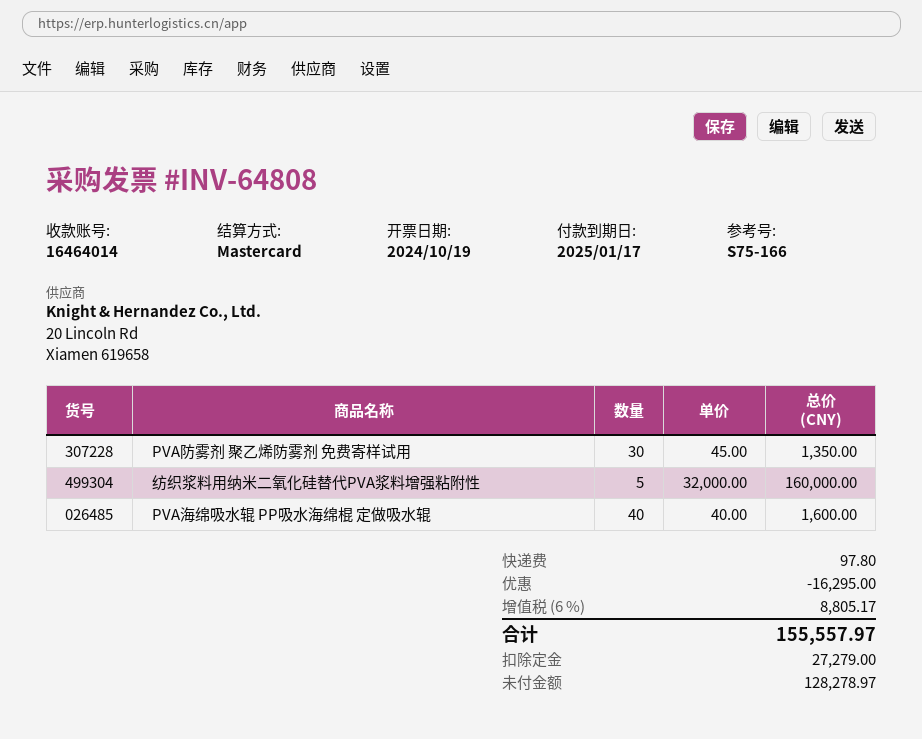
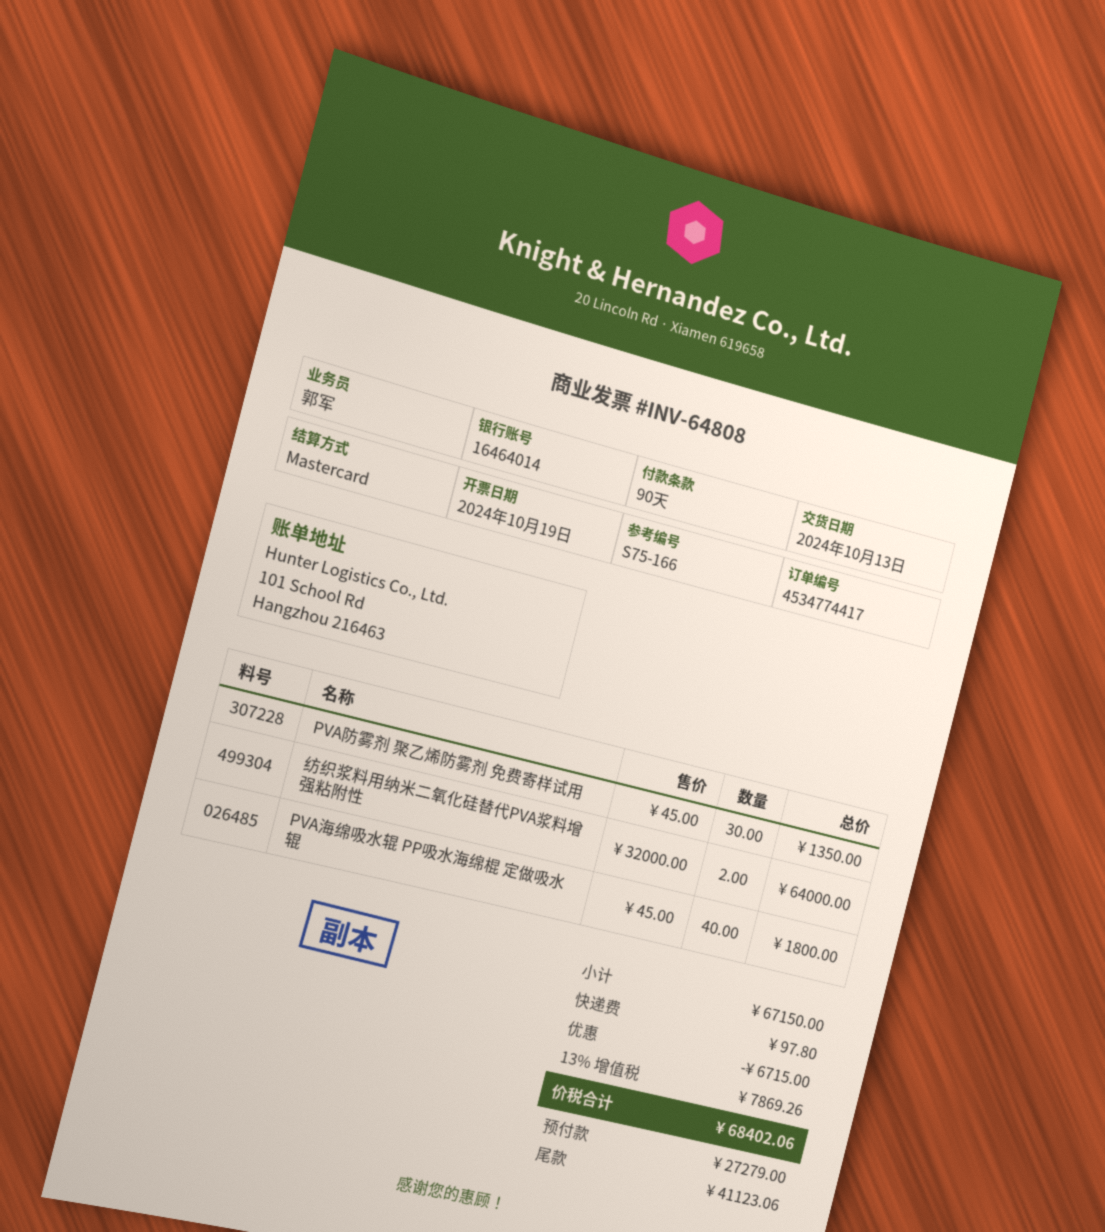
纺织浆料用纳米二氧化硅替代PVA浆料增强粘附性: 5 x 32000.00 = 160000.00 -> 2 x 32000.00 = 64000.00
PVA海绵吸水辊 PP吸水海绵棍 定做吸水辊: 40 x 40.00 = 1600.00 -> 40 x 45.00 = 1800.00
discount: 16295.00 -> 6715.00
tax: 6% = 8805.17 -> 13% = 7869.26
total: 155557.97 -> 68402.06
balance: 128278.97 -> 41123.06

